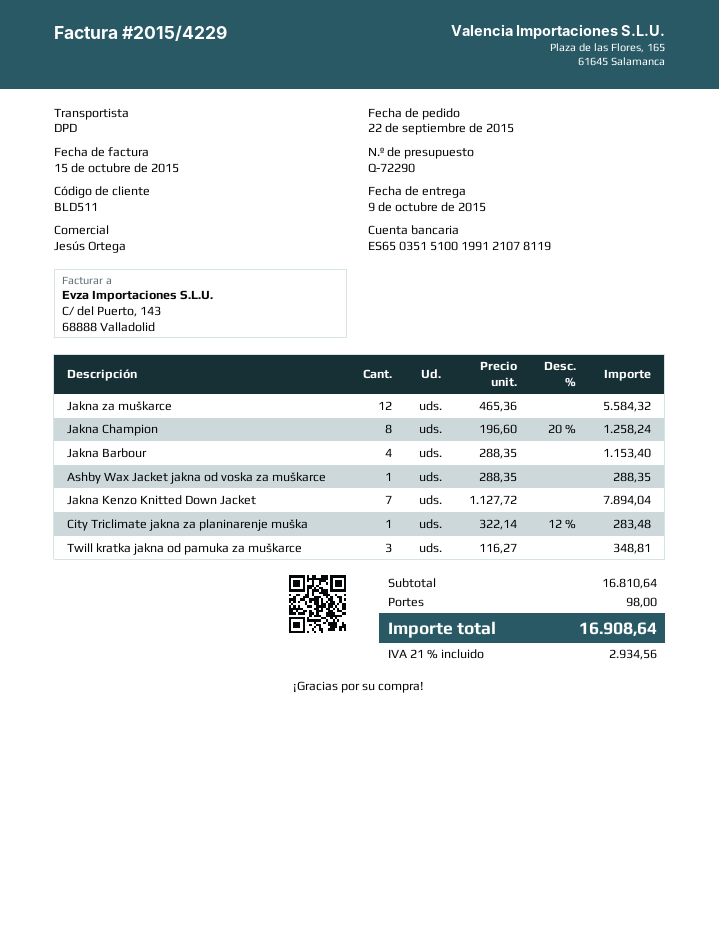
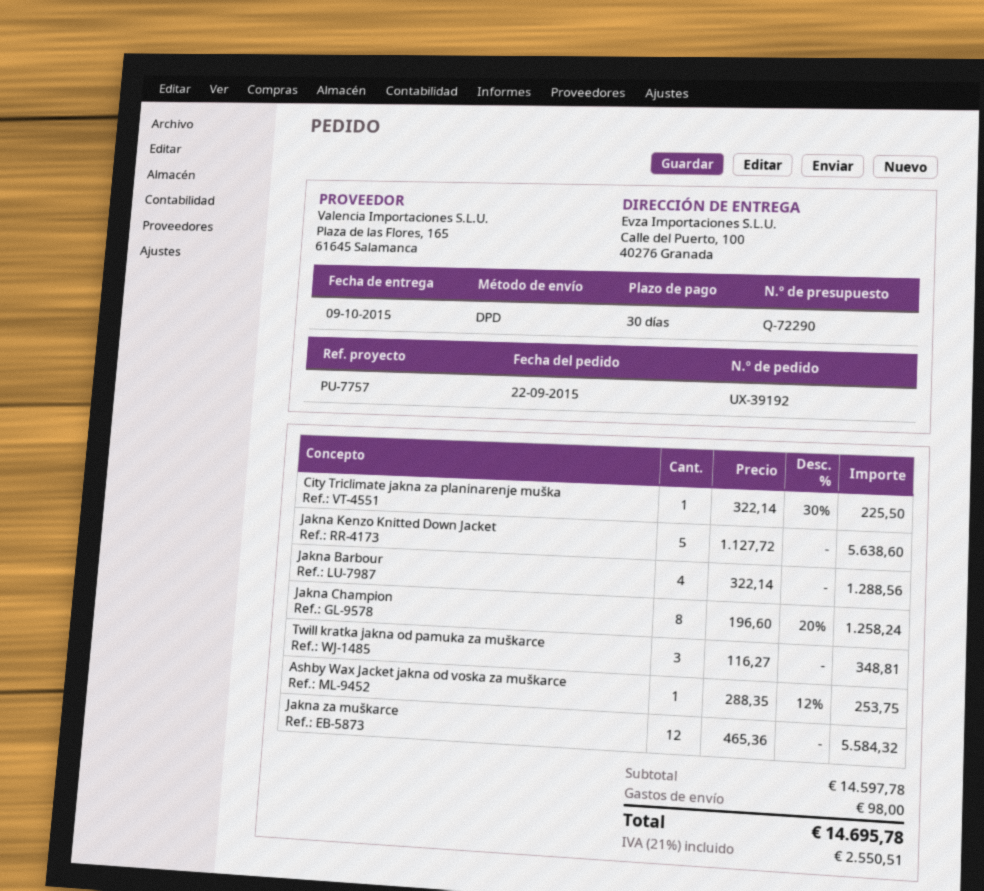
Jakna Barbour: 4 x 288.35 = 1153.40 -> 4 x 322.14 = 1288.56
Ashby Wax Jacket jakna od voska za muškarce: 1 x 288.35 = 288.35 -> 1 x 288.35 - 12% = 253.75
Jakna Kenzo Knitted Down Jacket: 7 x 1127.72 = 7894.04 -> 5 x 1127.72 = 5638.60
City Triclimate jakna za planinarenje muška: 1 x 322.14 - 12% = 283.48 -> 1 x 322.14 - 30% = 225.50
subtotal: 16810.64 -> 14597.78
tax: 21% = 2934.56 -> 21% = 2550.51
total: 16908.64 -> 14695.78

